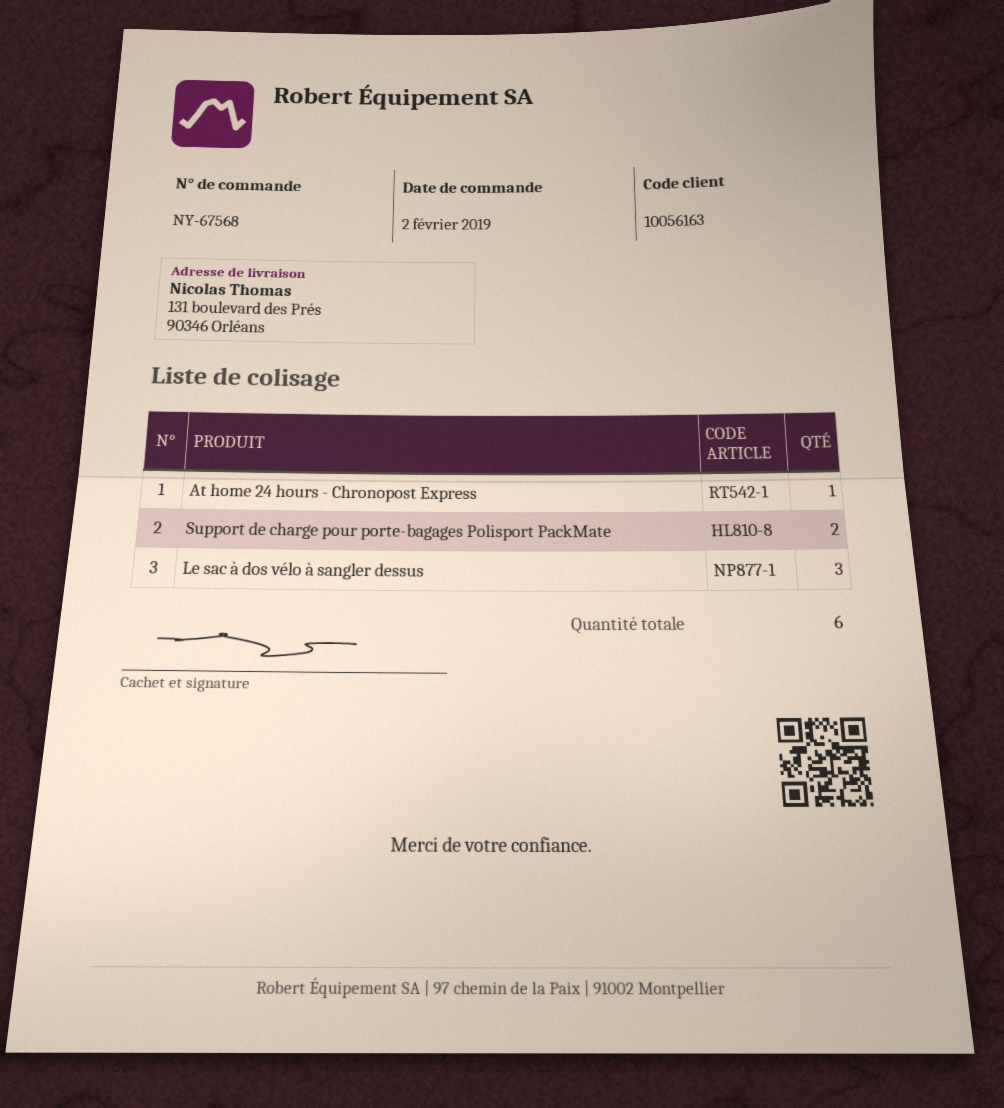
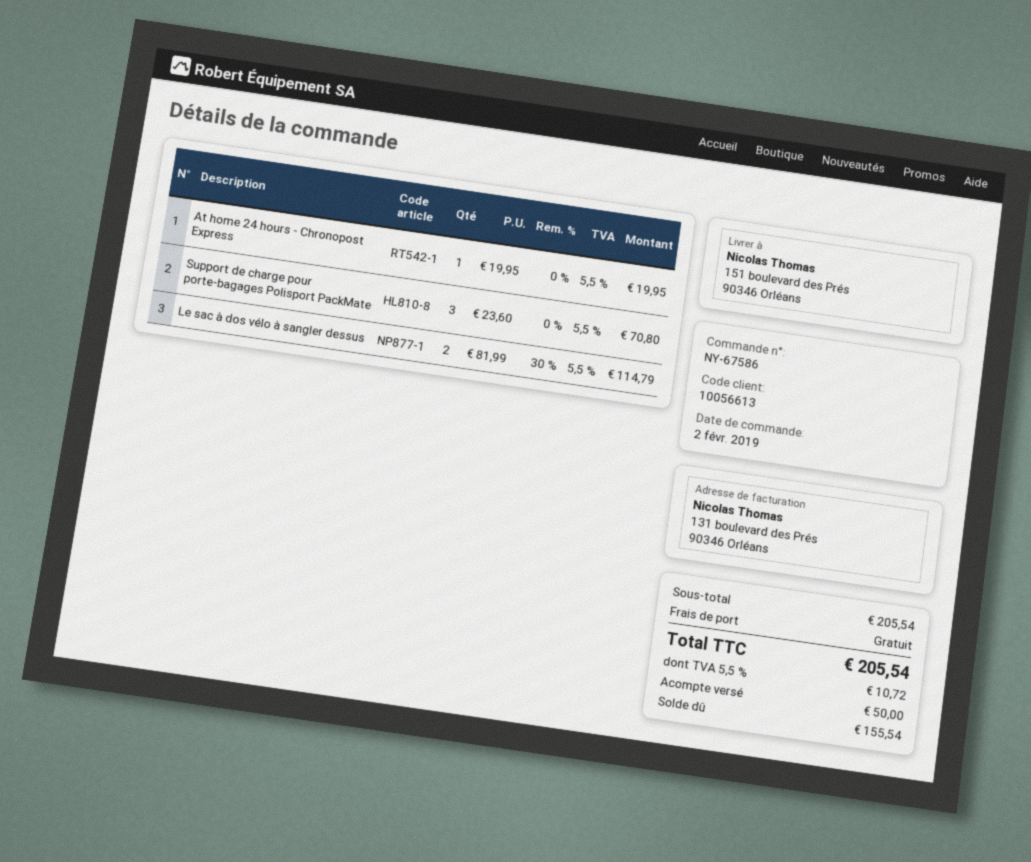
order number: NY-67568 -> NY-67586
customer number: 10056163 -> 10056613
ship to: 131 boulevard des Prés, 90346 Orléans -> 151 boulevard des Prés, 90346 Orléans
Support de charge pour porte-bagages Polisport PackMate: 2 -> 3
Le sac à dos vélo à sangler dessus: 3 -> 2

